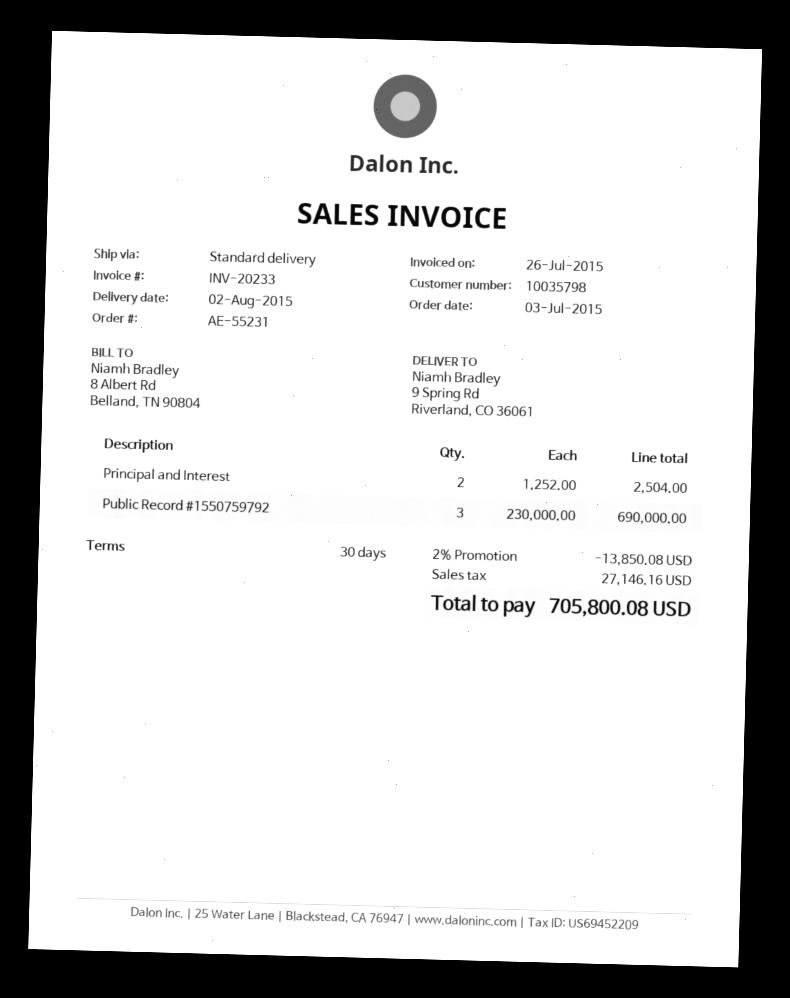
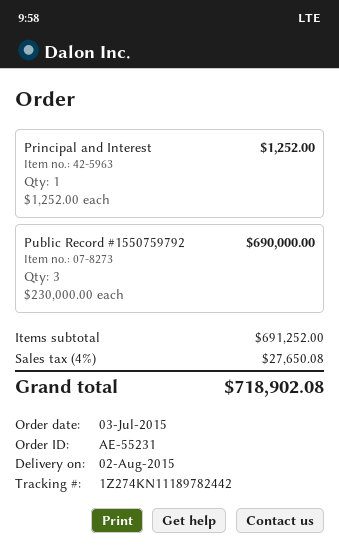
Principal and Interest: 2 x 1252.00 = 2504.00 -> 1 x 1252.00 = 1252.00
discount: 2% = 13850.08 -> none
tax: 27146.16 -> 27650.08
total: 705800.08 -> 718902.08

